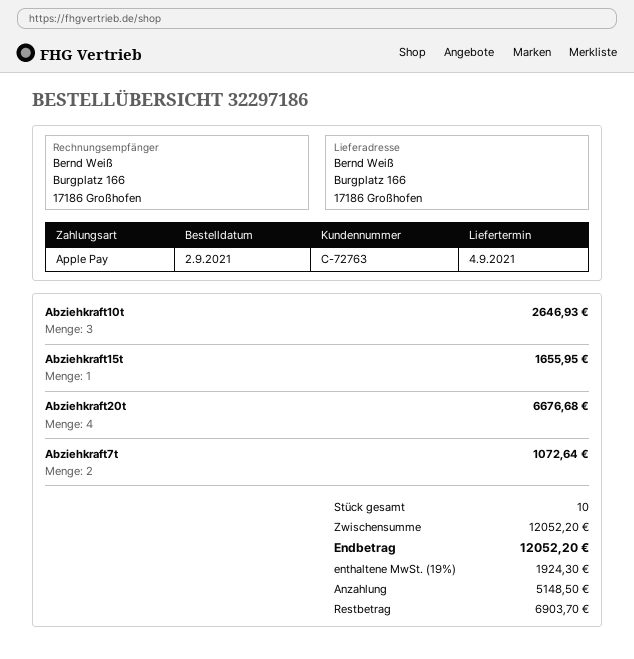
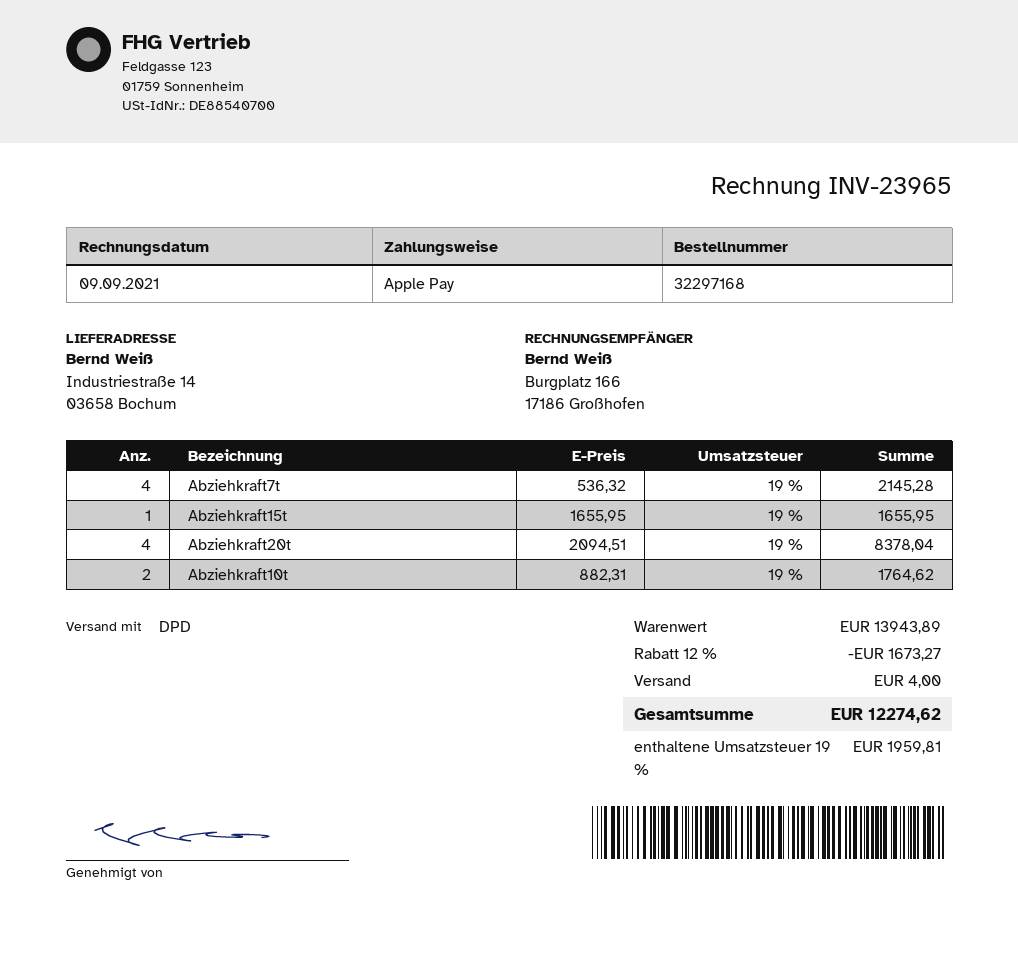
order number: 32297186 -> 32297168
ship to: Burgplatz 166, 17186 Großhofen -> Industriestraße 14, 03658 Bochum
Abziehkraft10t: 3 for 2646.93 -> 2 for 1764.62
Abziehkraft20t: 4 for 6676.68 -> 4 for 8378.04
Abziehkraft7t: 2 for 1072.64 -> 4 for 2145.28
subtotal: 12052.20 -> 13943.89
discount: none -> 12% = 1673.27
shipping: none -> 4.00
tax: 19% = 1924.30 -> 19% = 1959.81
total: 12052.20 -> 12274.62

